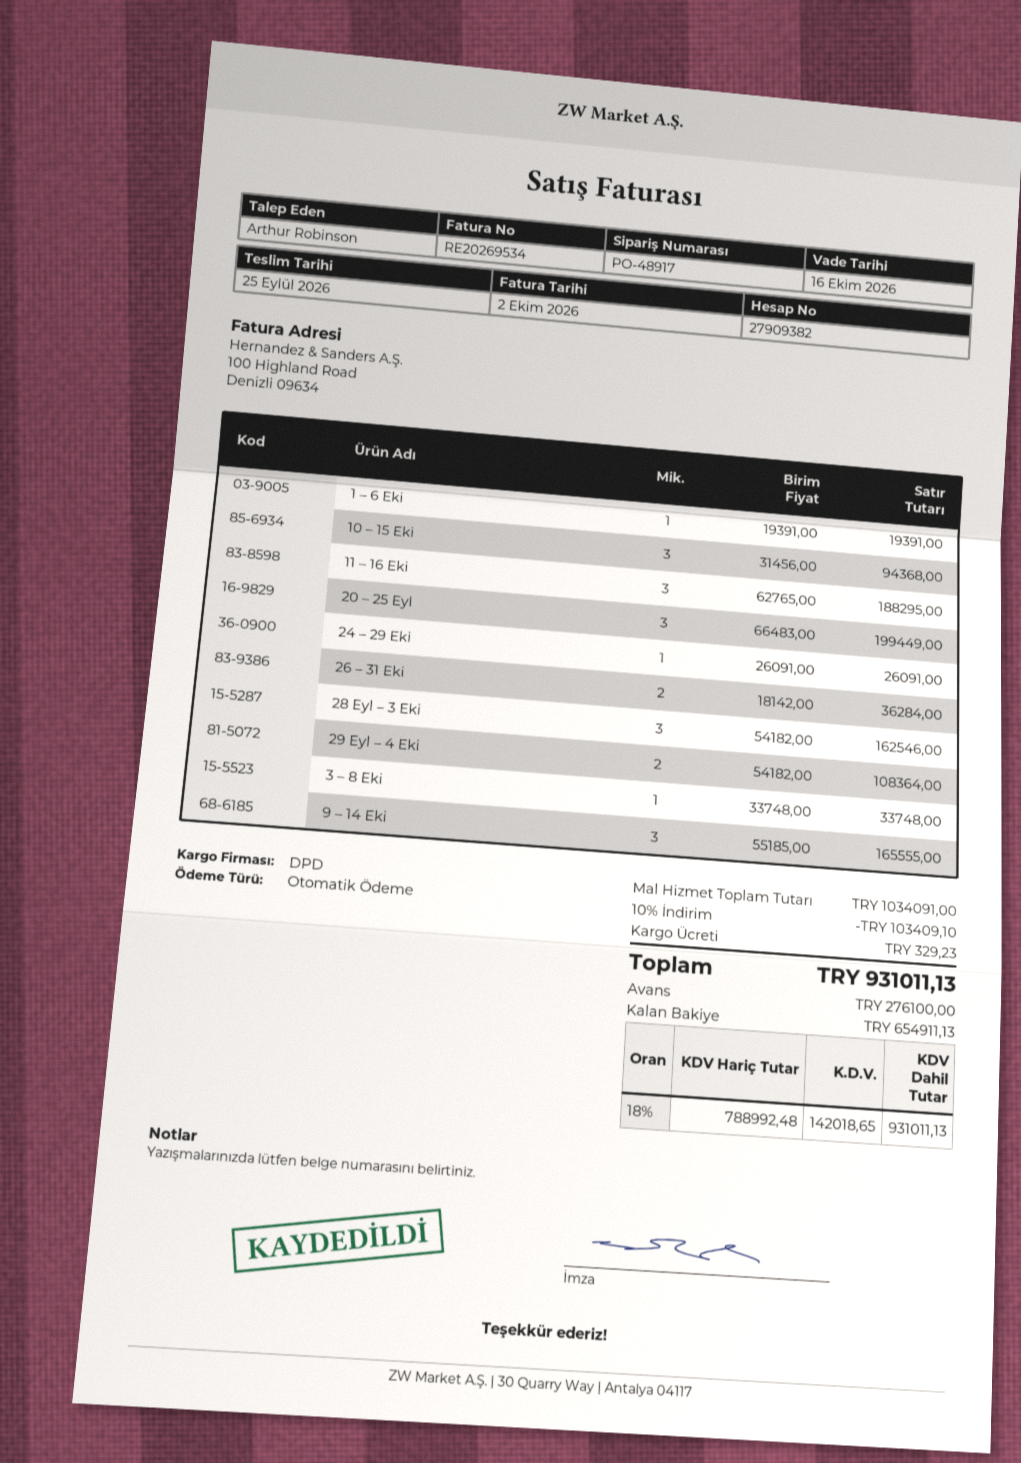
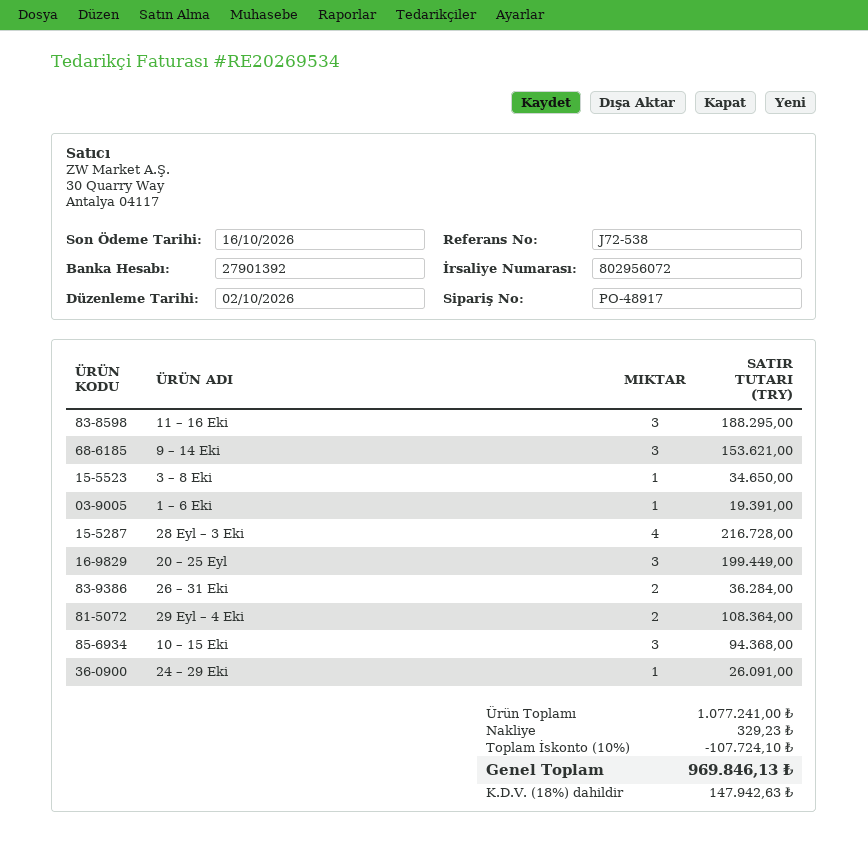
bank account: 27909382 -> 27901392
28 Eyl – 3 Eki: 3 for 162546.00 -> 4 for 216728.00
3 – 8 Eki: 1 for 33748.00 -> 1 for 34650.00
9 – 14 Eki: 3 for 165555.00 -> 3 for 153621.00
subtotal: 1034091.00 -> 1077241.00
discount: 10% = 103409.10 -> 10% = 107724.10
tax: 18% = 142018.65 -> 18% = 147942.63
total: 931011.13 -> 969846.13

